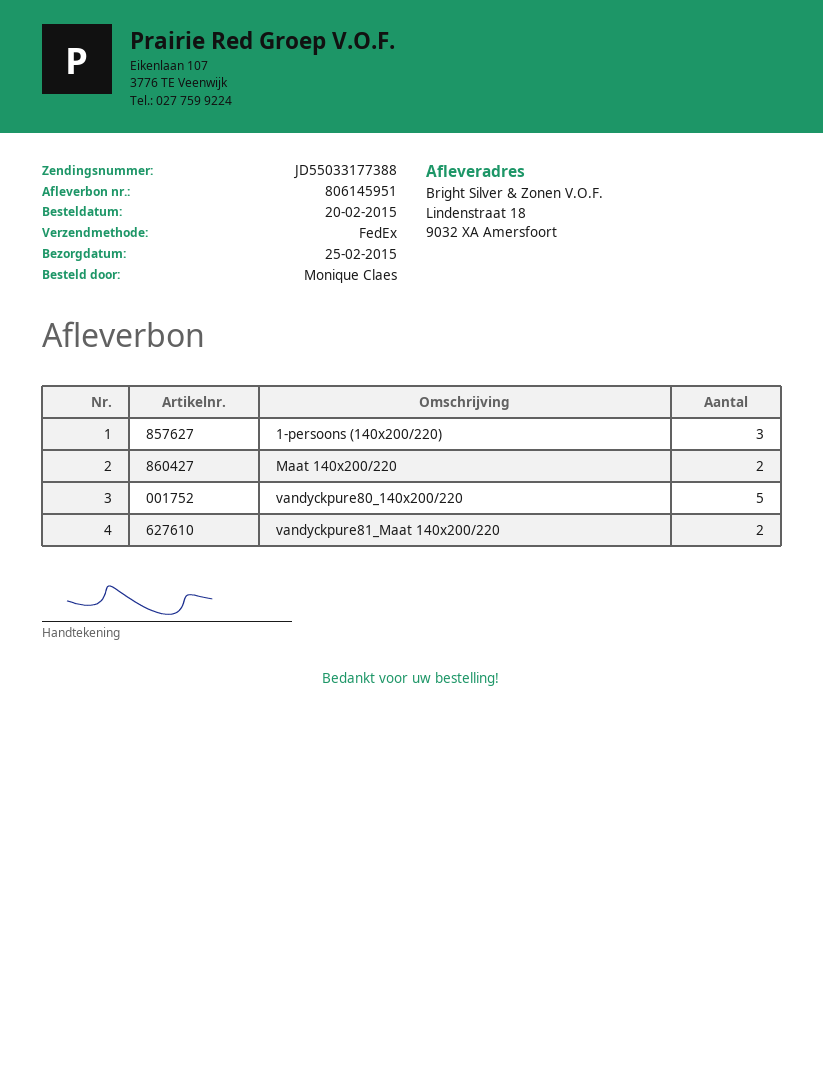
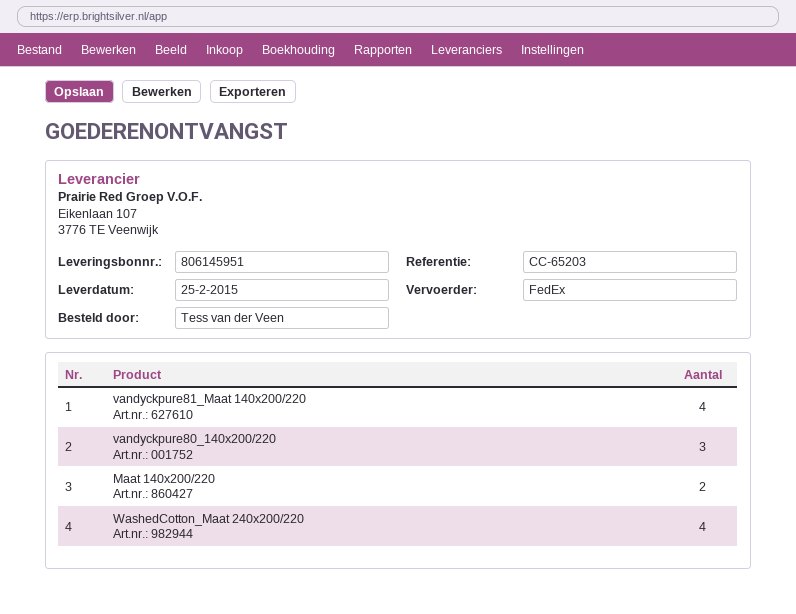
ordered by: Monique Claes -> Tess van der Veen
1-persoons (140x200/220): 3 -> none
vandyckpure80_140x200/220: 5 -> 3
vandyckpure81_Maat 140x200/220: 2 -> 4
WashedCotton_Maat 240x200/220: none -> 4

